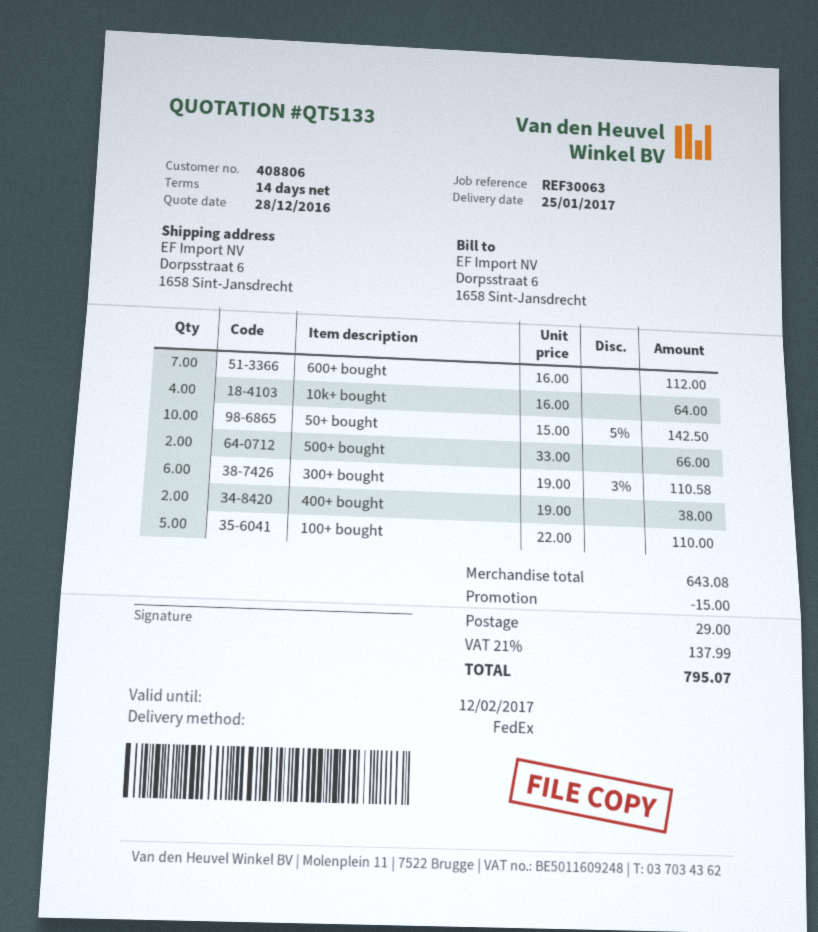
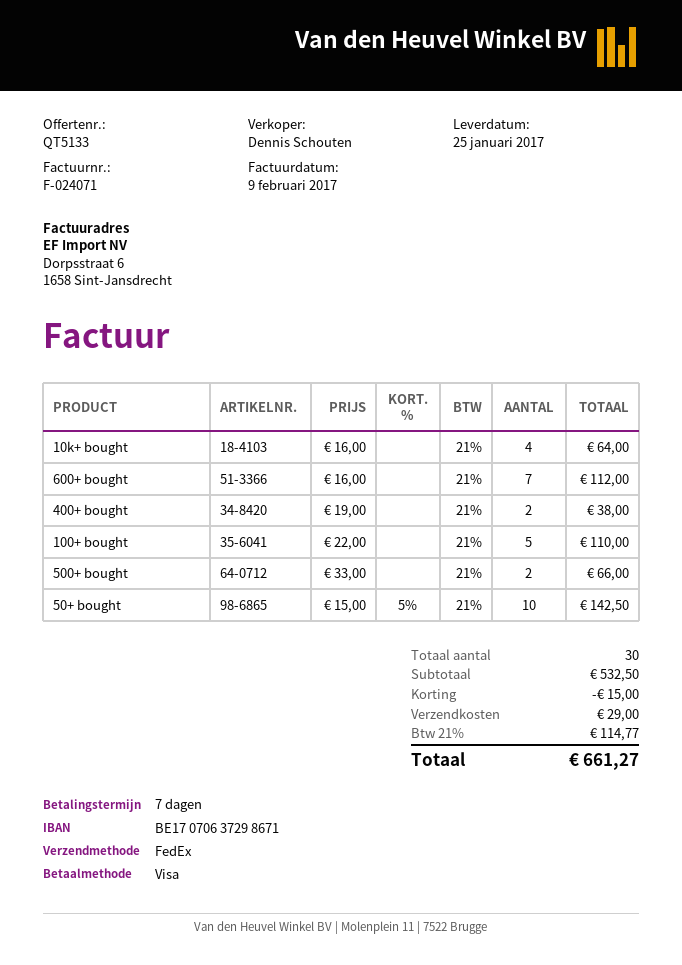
payment terms: 14 days -> 7 days
300+ bought: 6 x 19.00 - 3% = 110.58 -> none
subtotal: 643.08 -> 532.50
tax: 21% = 137.99 -> 21% = 114.77
total: 795.07 -> 661.27

